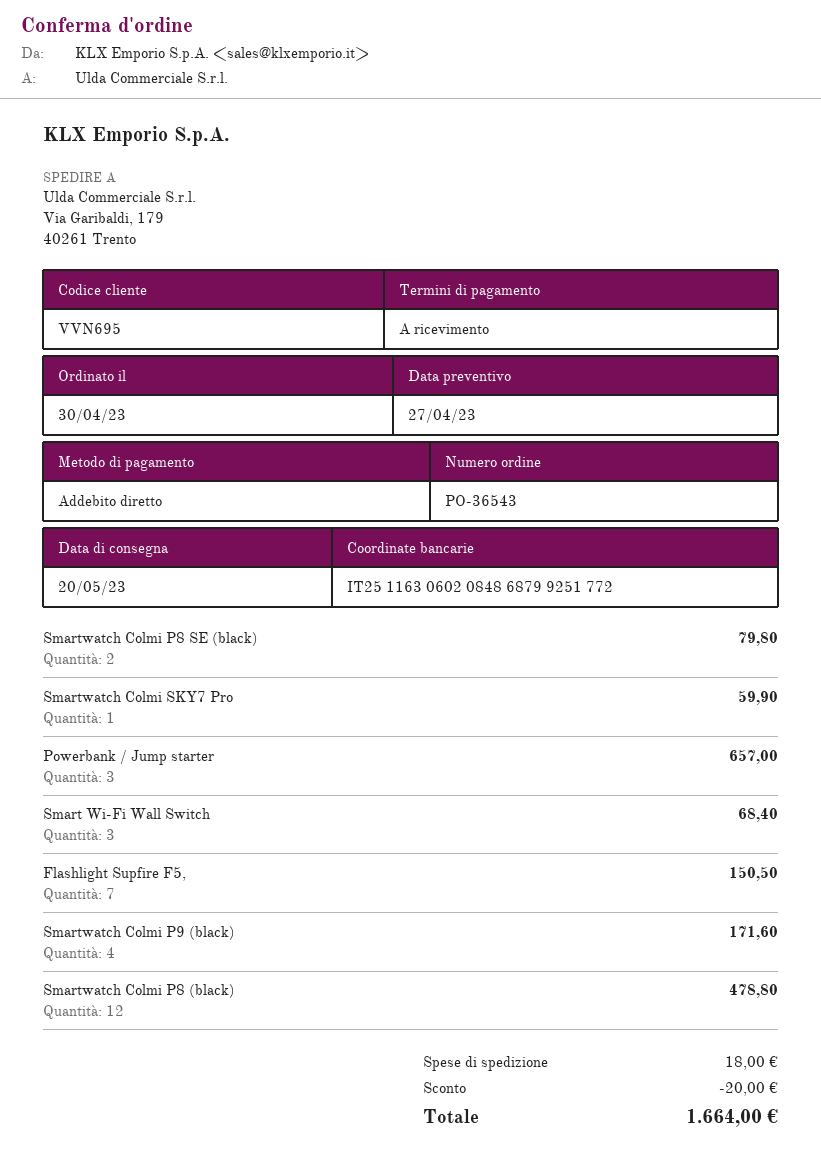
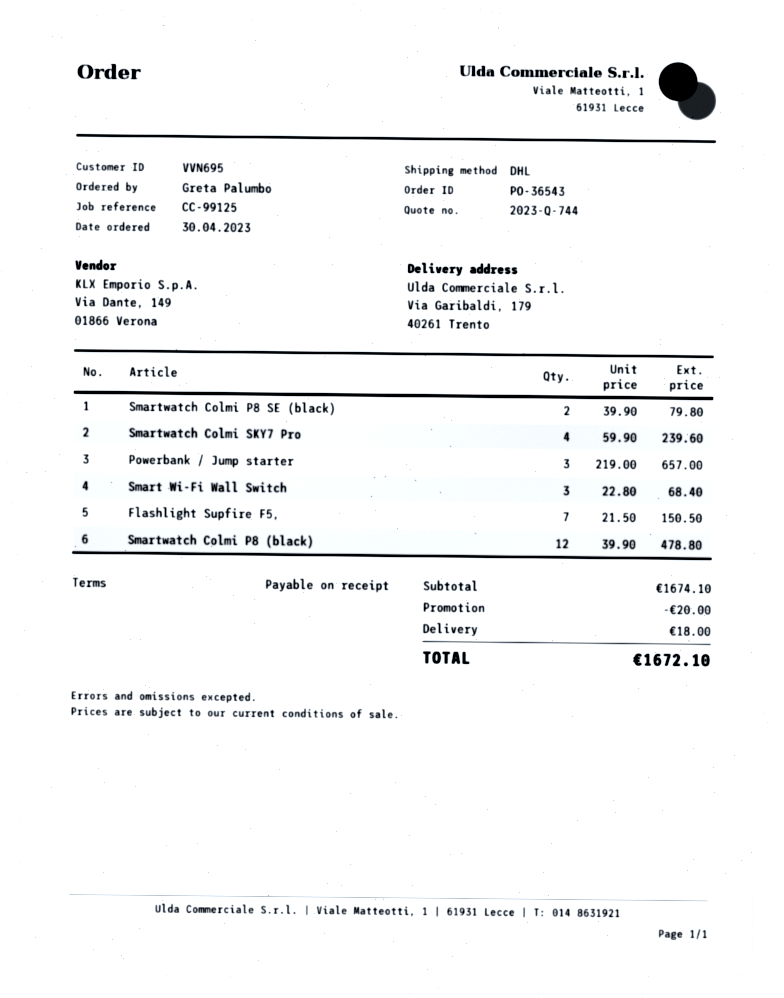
Smartwatch Colmi SKY7 Pro: 1 for 59.90 -> 4 for 239.60
Smartwatch Colmi P9 (black): 4 for 171.60 -> none
total: 1664.00 -> 1672.10

